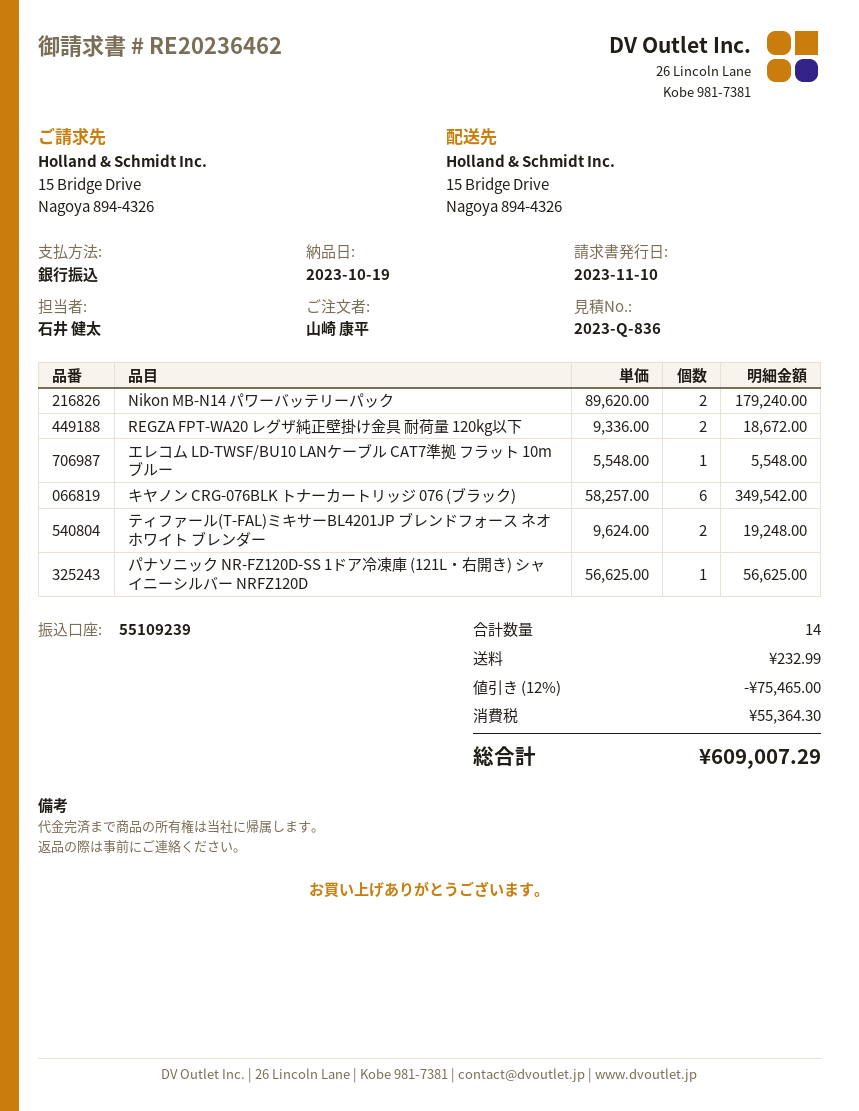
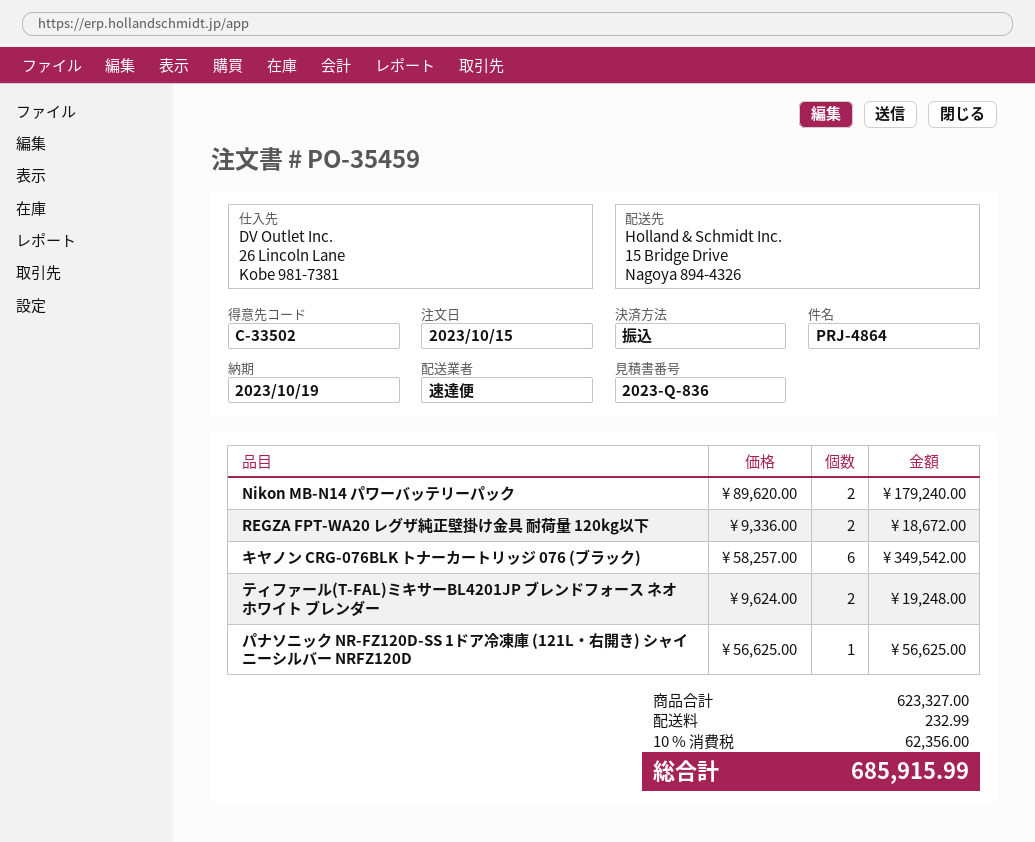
エレコム LD-TWSF/BU10 LANケーブル CAT7準拠 フラット 10m ブルー: 1 x 5548.00 = 5548.00 -> none
discount: 12% = 75465.00 -> none
tax: 55364.30 -> 62356.00
total: 609007.29 -> 685915.99

